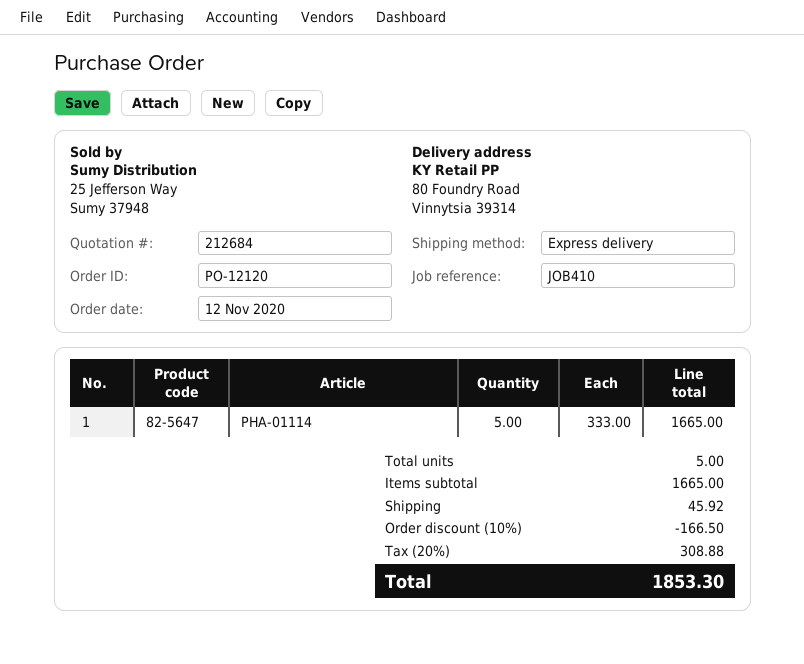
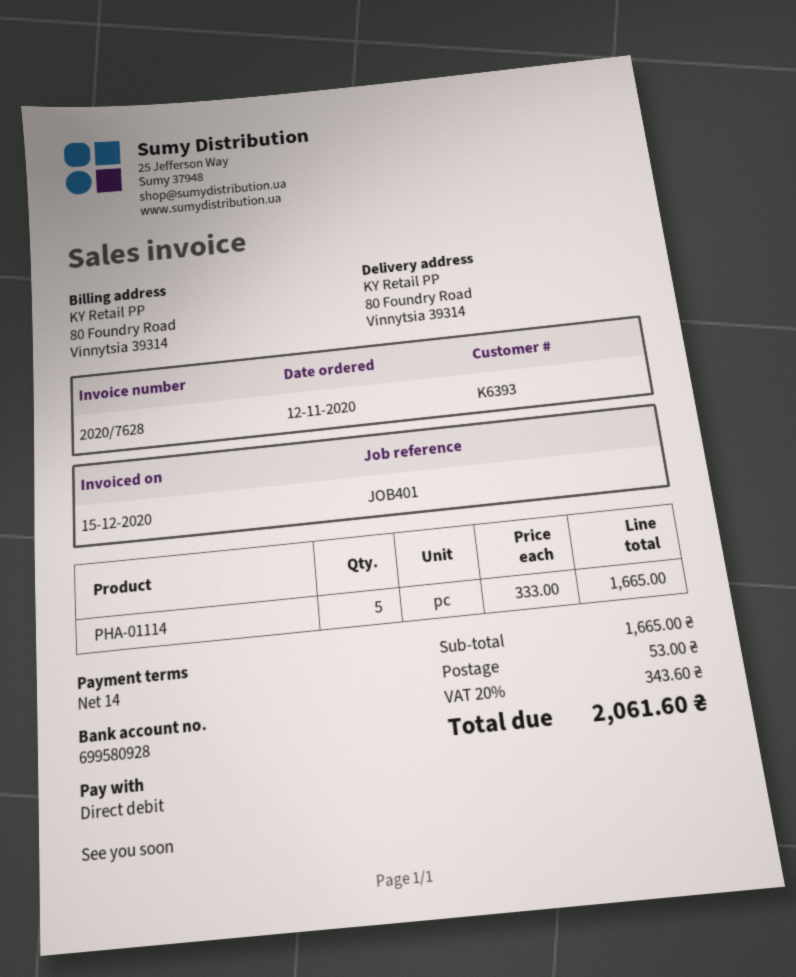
reference: JOB410 -> JOB401
discount: 10% = 166.50 -> none
shipping: 45.92 -> 53.00
tax: 20% = 308.88 -> 20% = 343.60
total: 1853.30 -> 2061.60

